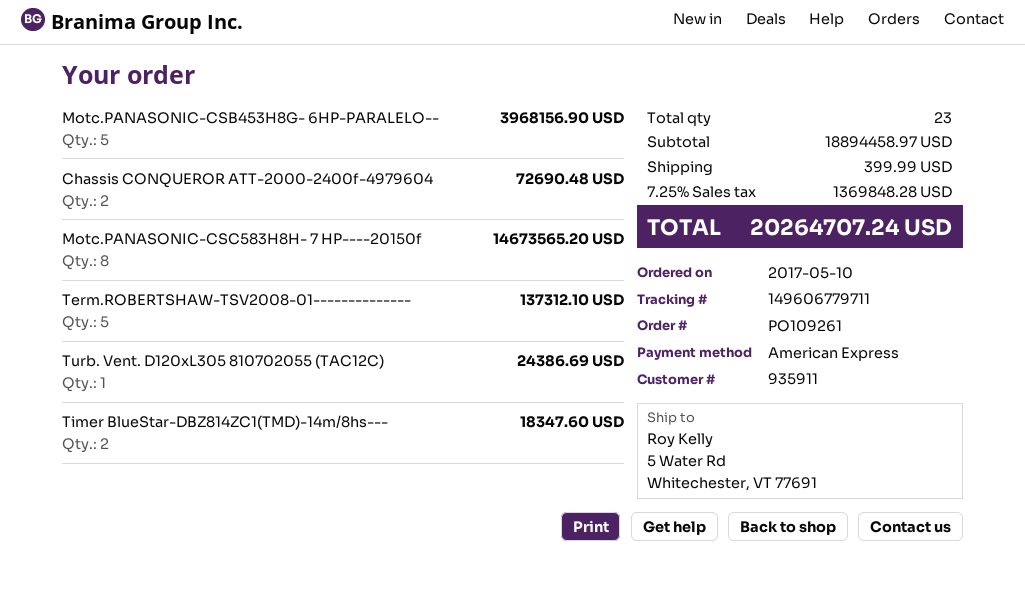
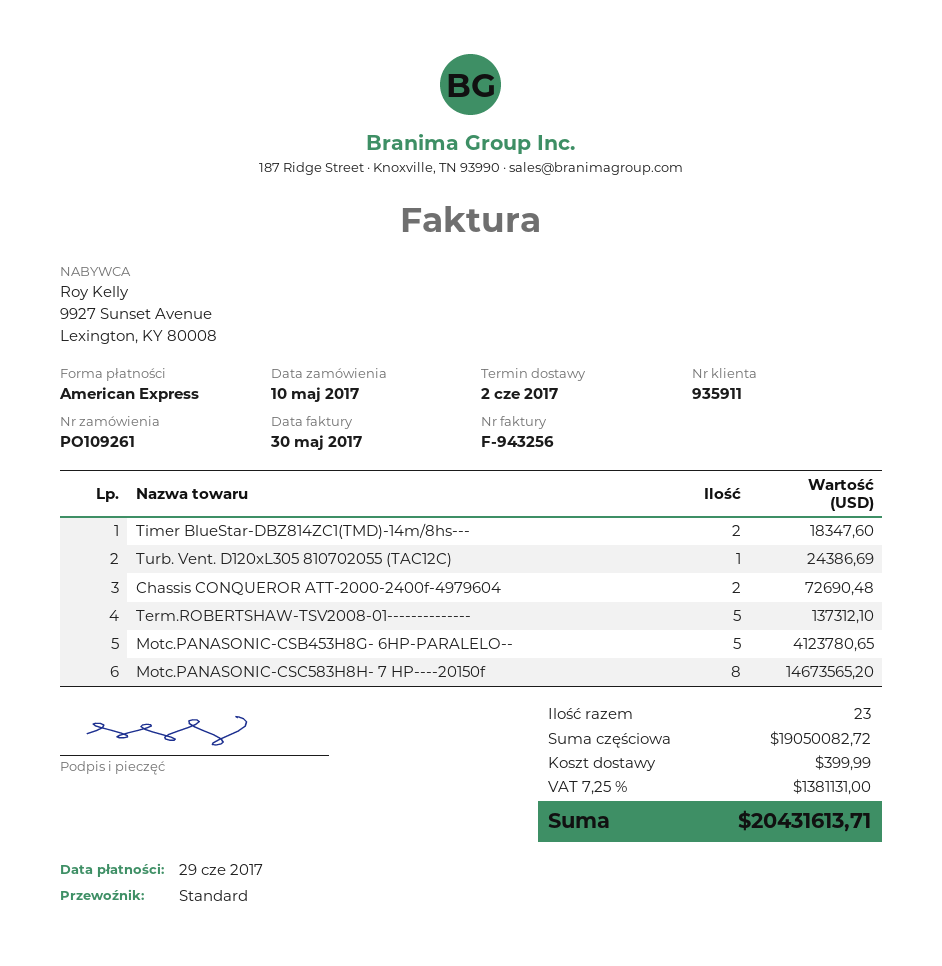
Motc.PANASONIC-CSB453H8G- 6HP-PARALELO--: 5 for 3968156.90 -> 5 for 4123780.65
subtotal: 18894458.97 -> 19050082.72
tax: 7.25% = 1369848.28 -> 7.25% = 1381131.00
total: 20264707.24 -> 20431613.71

